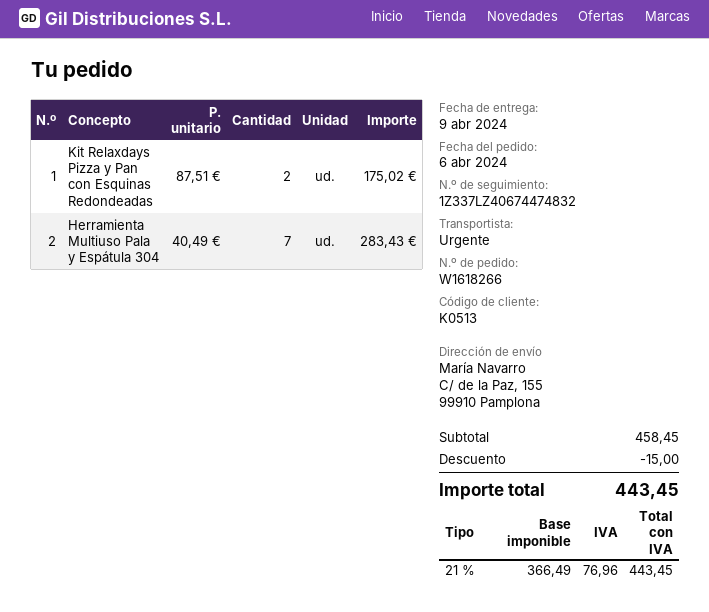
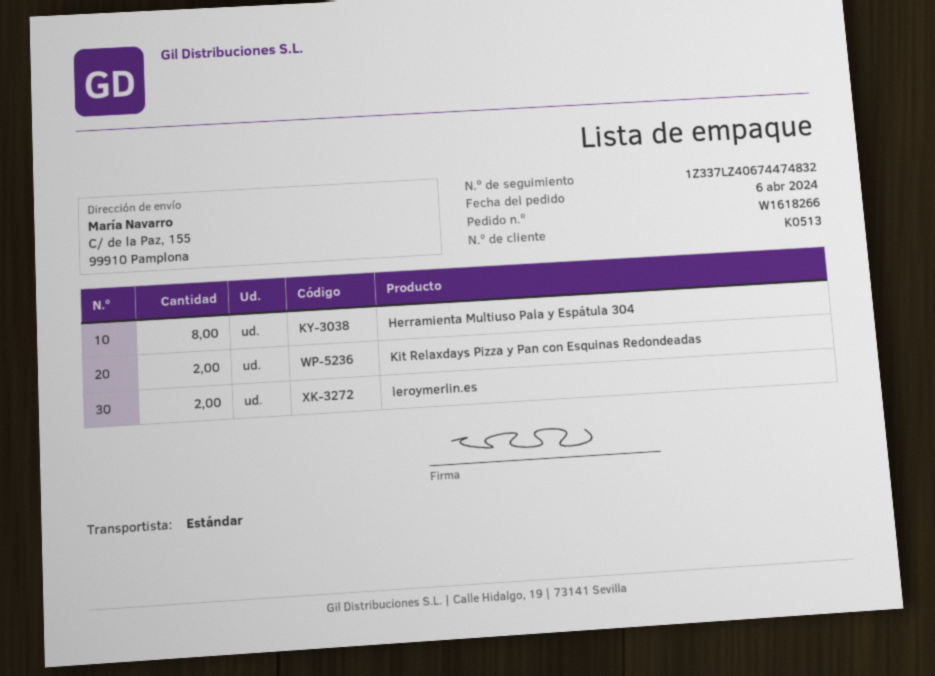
shipping method: express -> standard
Herramienta Multiuso Pala y Espátula 304: 7 -> 8
leroymerlin.es: none -> 2

